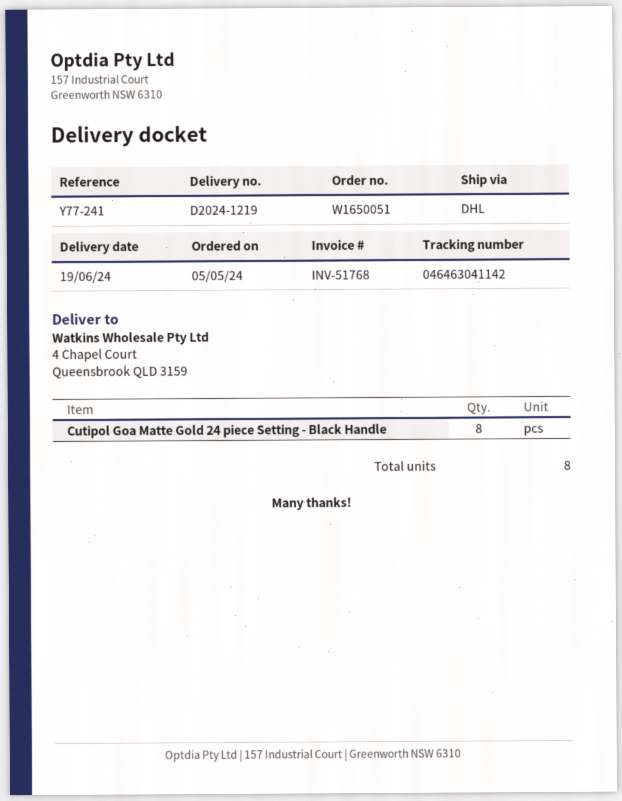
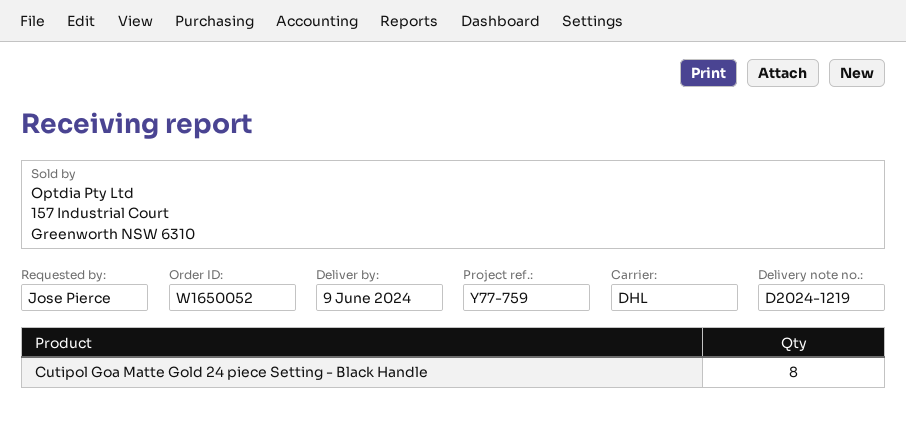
order number: W1650051 -> W1650052
delivery date: 2024-06-19 -> 2024-06-09
reference: Y77-241 -> Y77-759

